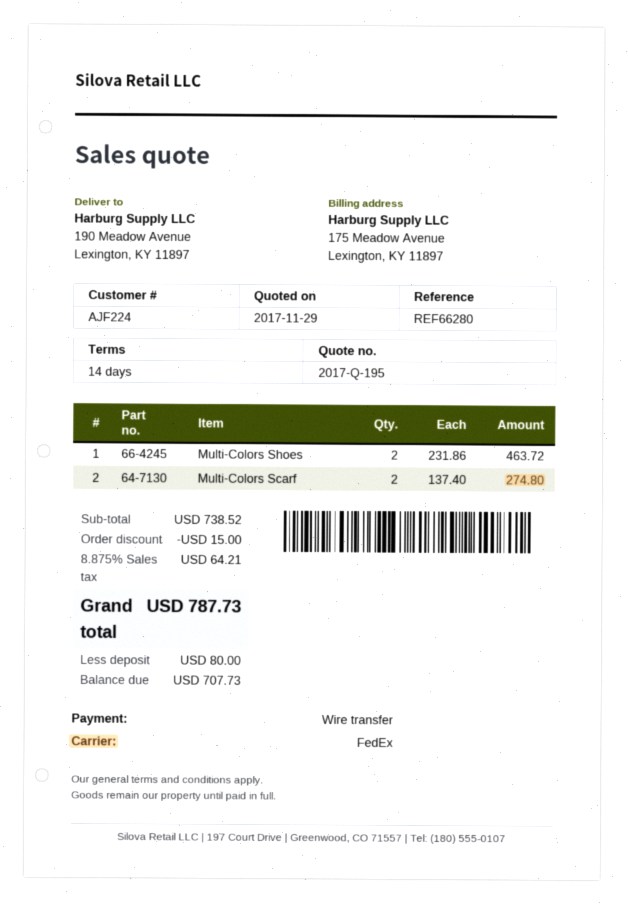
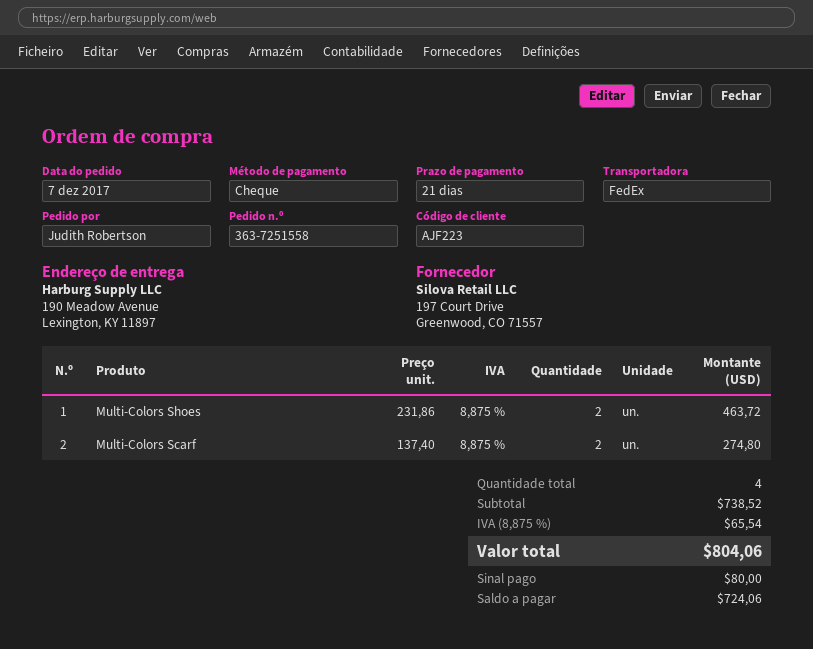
payment terms: 14 days -> 21 days
customer number: AJF224 -> AJF223
payment method: bank transfer -> cheque
discount: 15.00 -> none
tax: 8.875% = 64.21 -> 8.875% = 65.54
total: 787.73 -> 804.06
balance: 707.73 -> 724.06

